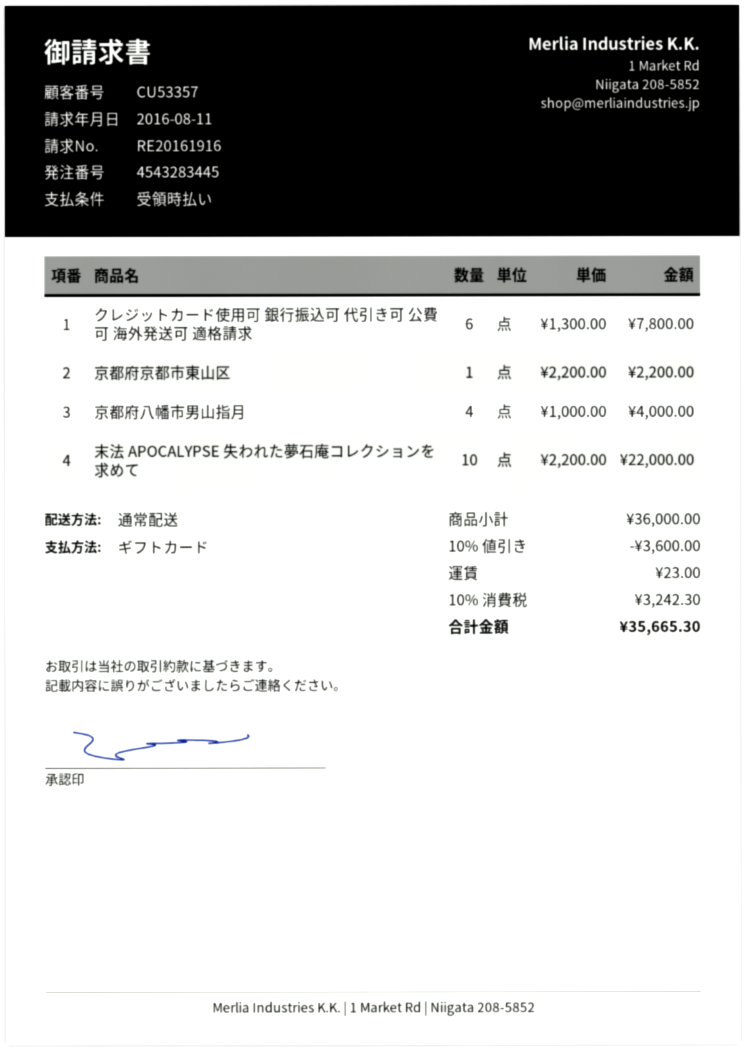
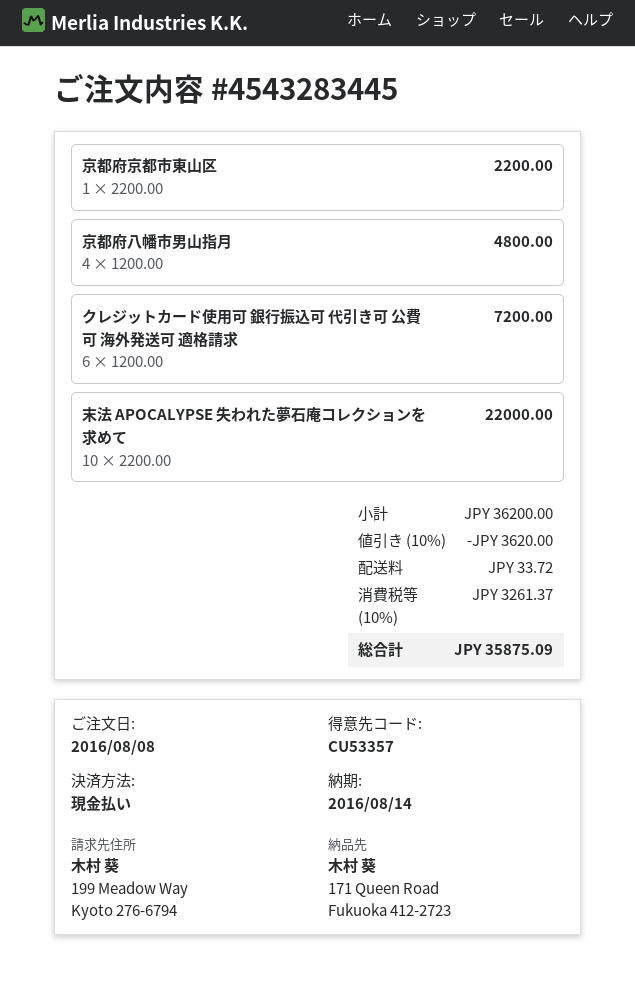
payment method: gift card -> cash
クレジットカード使用可 銀行振込可 代引き可 公費可 海外発送可 適格請求: 6 x 1300.00 = 7800.00 -> 6 x 1200.00 = 7200.00
京都府八幡市男山指月: 4 x 1000.00 = 4000.00 -> 4 x 1200.00 = 4800.00
subtotal: 36000.00 -> 36200.00
discount: 10% = 3600.00 -> 10% = 3620.00
shipping: 23.00 -> 33.72
tax: 10% = 3242.30 -> 10% = 3261.37
total: 35665.30 -> 35875.09

